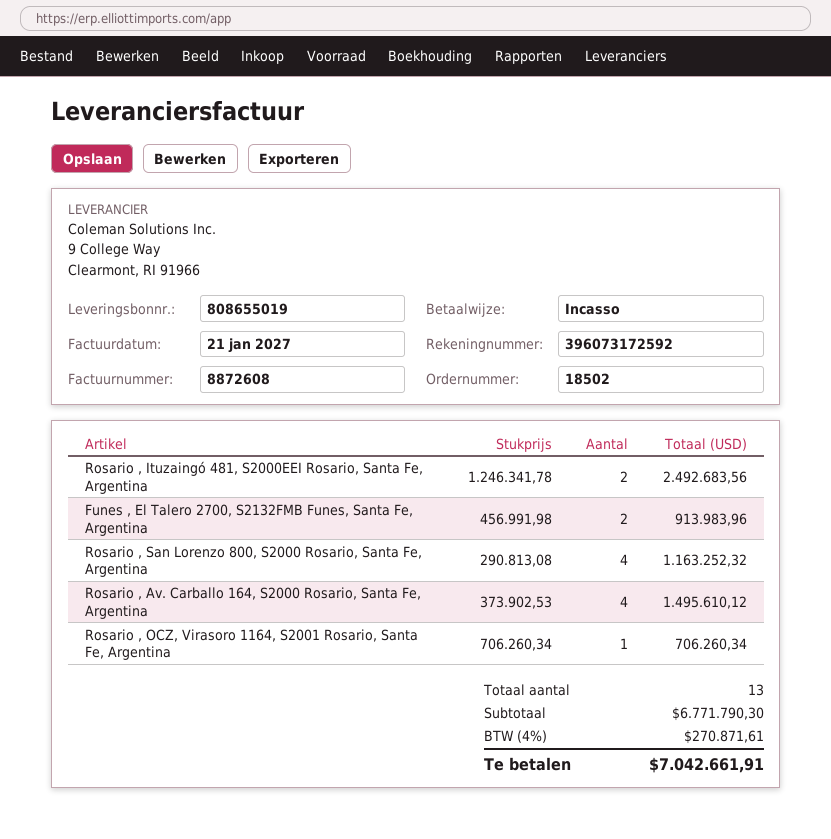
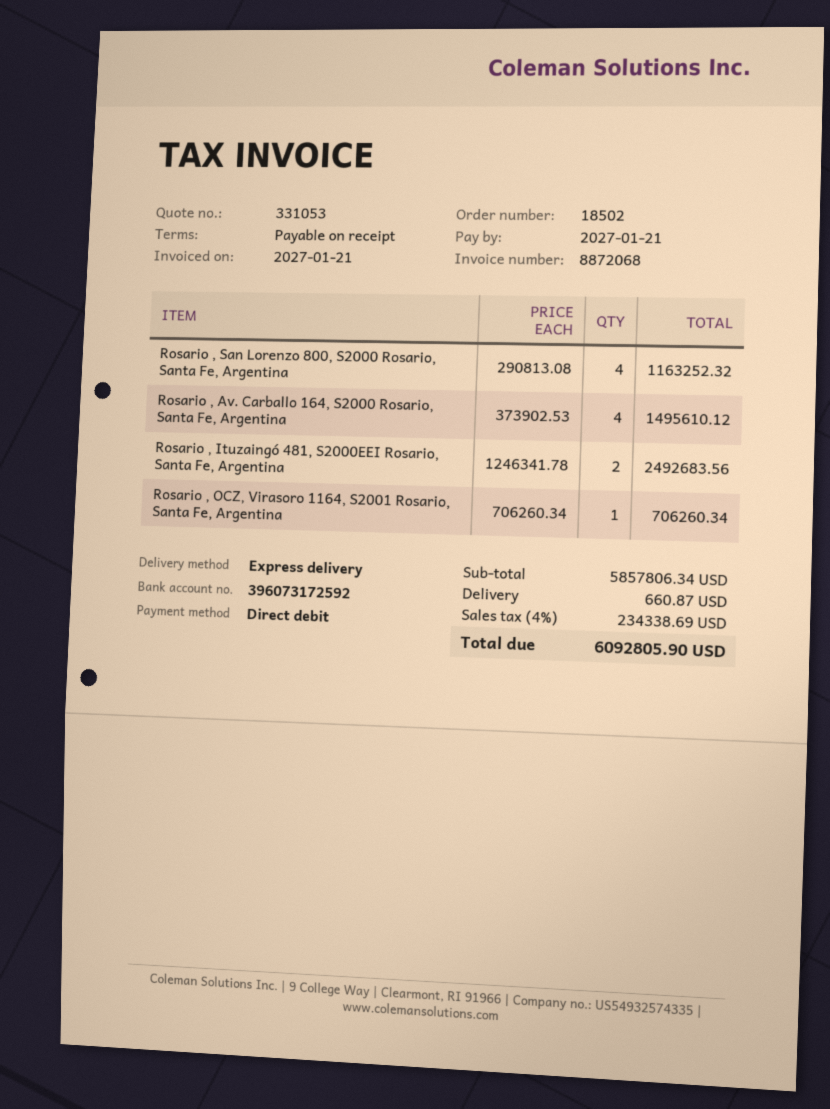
invoice number: 8872608 -> 8872068
Funes , El Talero 2700, S2132FMB Funes, Santa Fe, Argentina: 2 x 456991.98 = 913983.96 -> none
subtotal: 6771790.30 -> 5857806.34
shipping: none -> 660.87
tax: 4% = 270871.61 -> 4% = 234338.69
total: 7042661.91 -> 6092805.90

